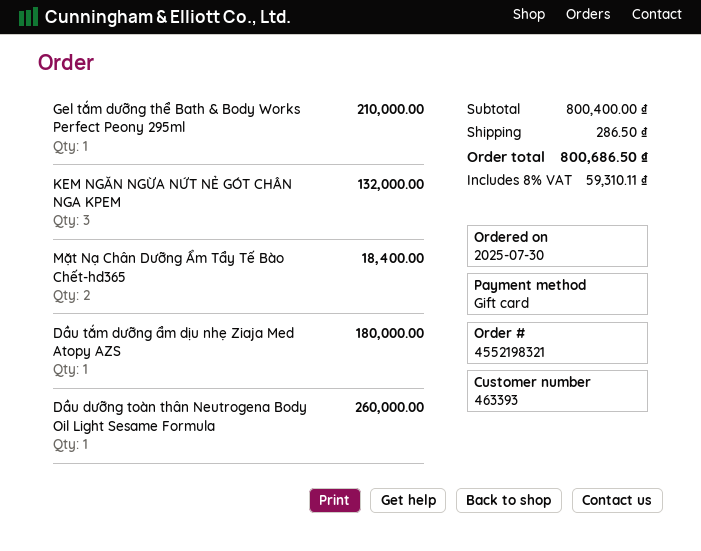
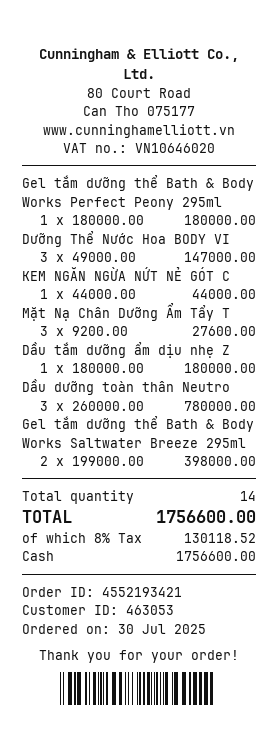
order number: 4552198321 -> 4552193421
customer number: 463393 -> 463053
payment method: gift card -> cash
Gel tắm dưỡng thể Bath & Body Works Perfect Peony 295ml: 1 for 210000.00 -> 1 for 180000.00
KEM NGĂN NGỪA NỨT NẺ GÓT CHÂN NGA KPEM: 3 for 132000.00 -> 1 for 44000.00
Mặt Nạ Chân Dưỡng Ẩm Tẩy Tế Bào Chết-hd365: 2 for 18400.00 -> 3 for 27600.00
Dầu dưỡng toàn thân Neutrogena Body Oil Light Sesame Formula: 1 for 260000.00 -> 3 for 780000.00
Dưỡng Thể Nước Hoa BODY VI: none -> 3 for 147000.00
Gel tắm dưỡng thể Bath & Body Works Saltwater Breeze 295ml: none -> 2 for 398000.00
shipping: 286.50 -> none
tax: 8% = 59310.11 -> 8% = 130118.52
total: 800686.50 -> 1756600.00

